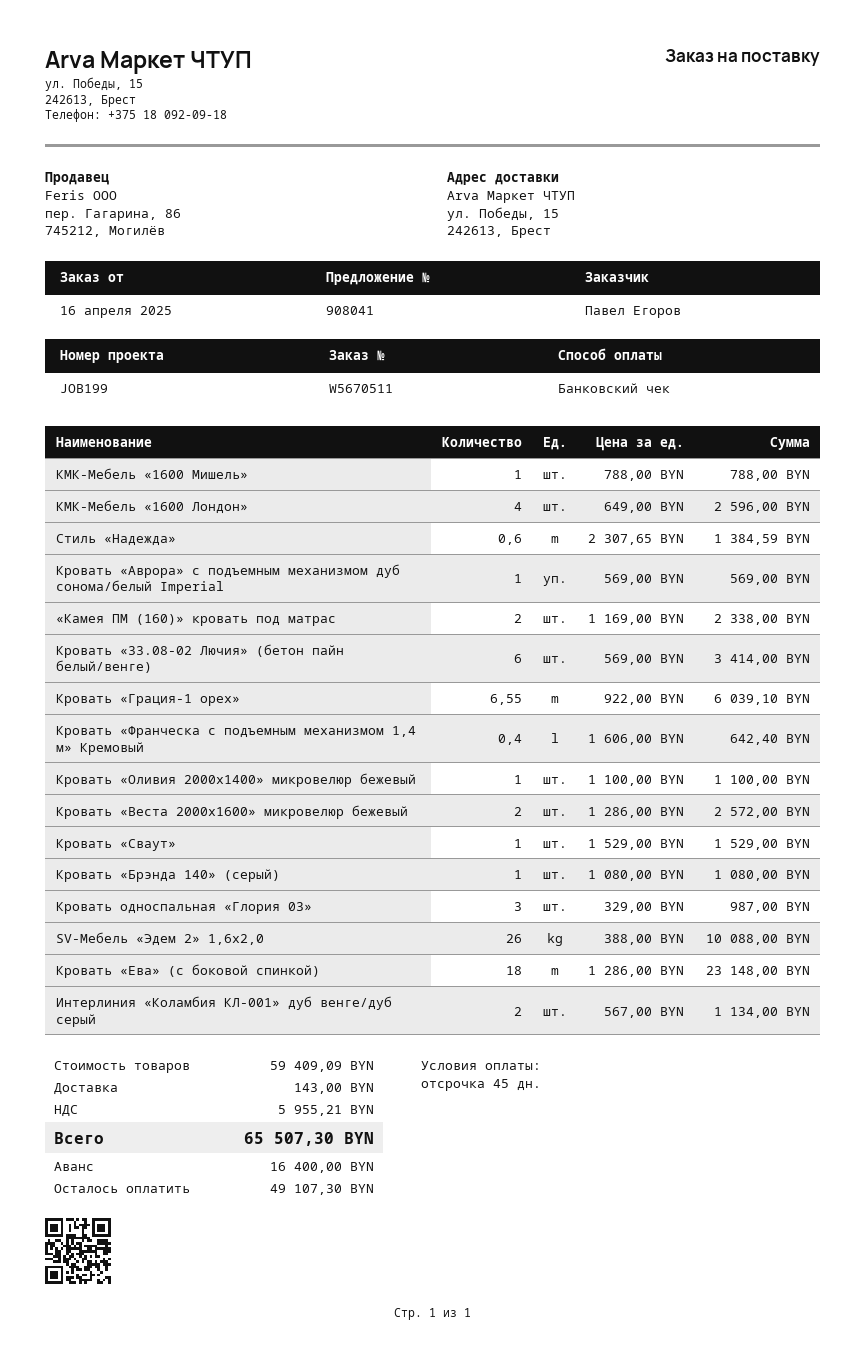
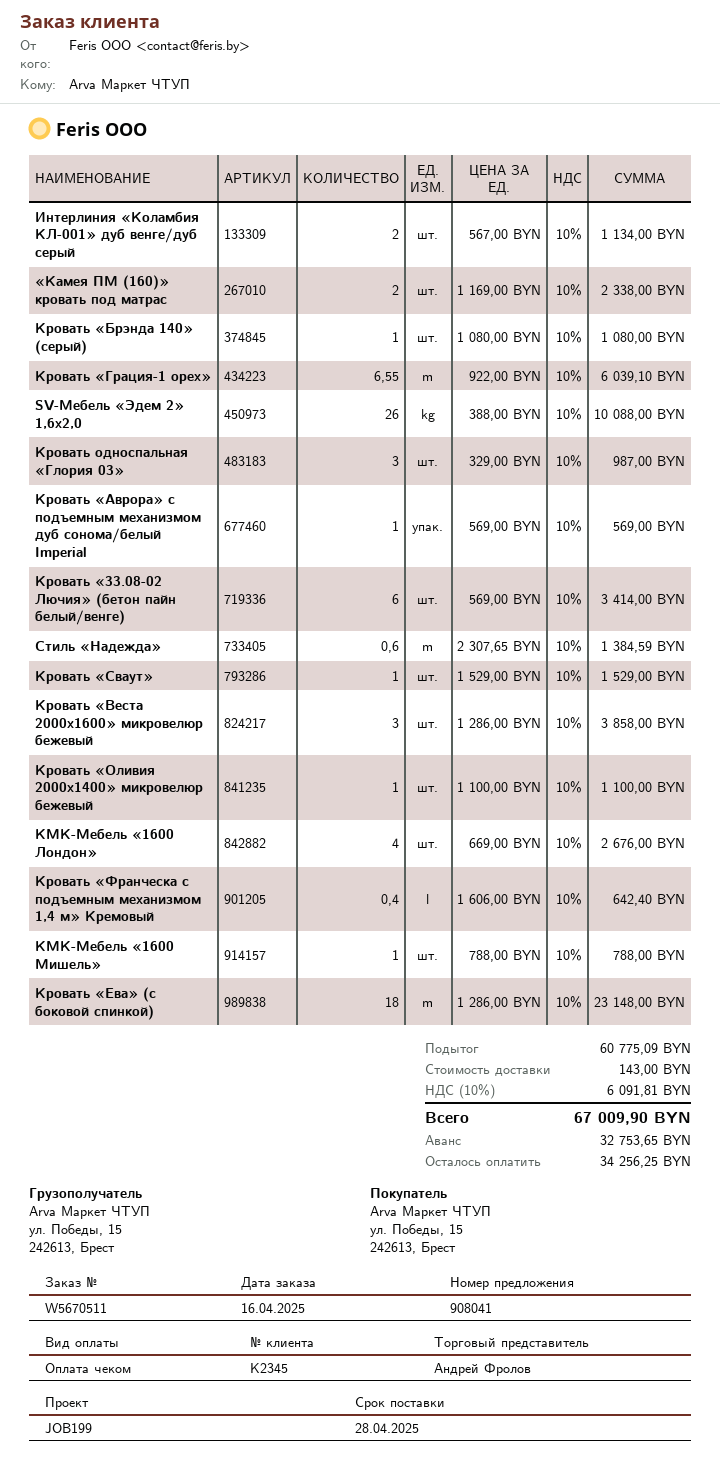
КМК-Мебель «1600 Лондон»: 4 x 649.00 = 2596.00 -> 4 x 669.00 = 2676.00
Кровать «Веста 2000х1600» микровелюр бежевый: 2 x 1286.00 = 2572.00 -> 3 x 1286.00 = 3858.00
subtotal: 59409.09 -> 60775.09
tax: 5955.21 -> 6091.81
total: 65507.30 -> 67009.90
deposit: 16400.00 -> 32753.65
balance: 49107.30 -> 34256.25

